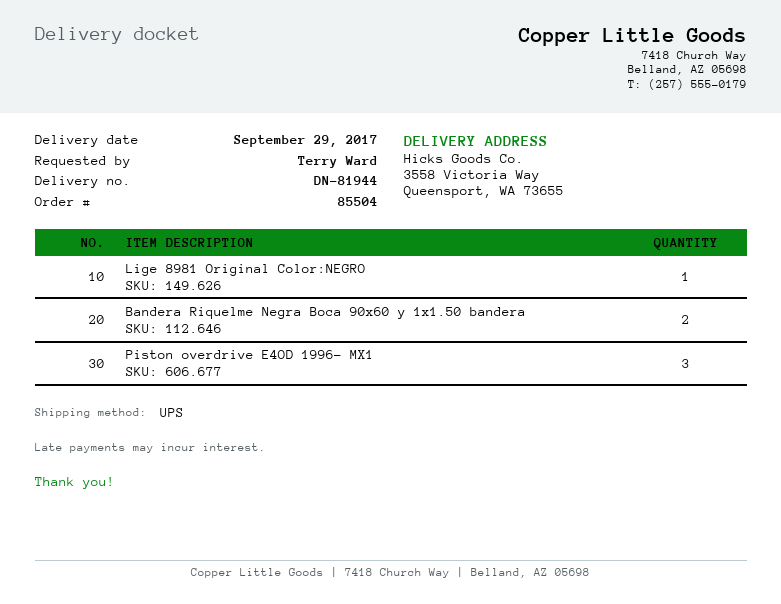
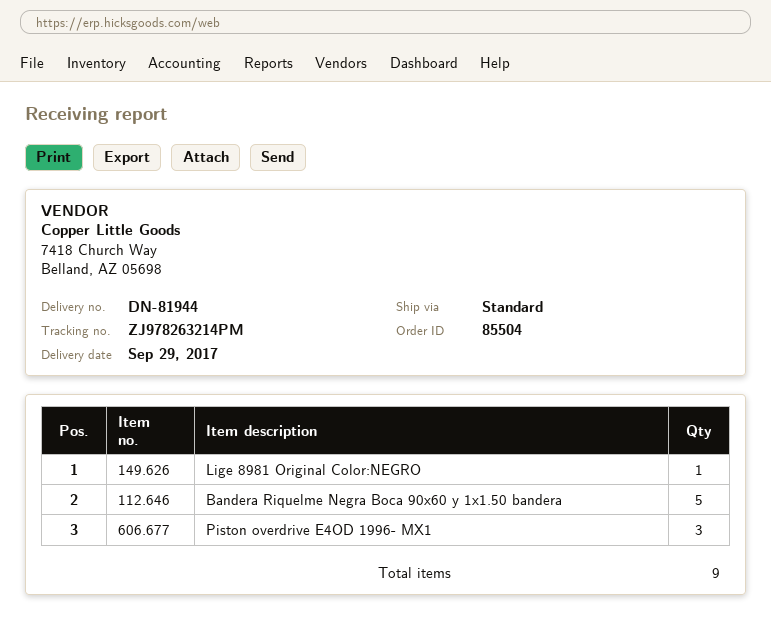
shipping method: UPS -> standard
Bandera Riquelme Negra Boca 90x60 y 1x1.50 bandera: 2 -> 5

